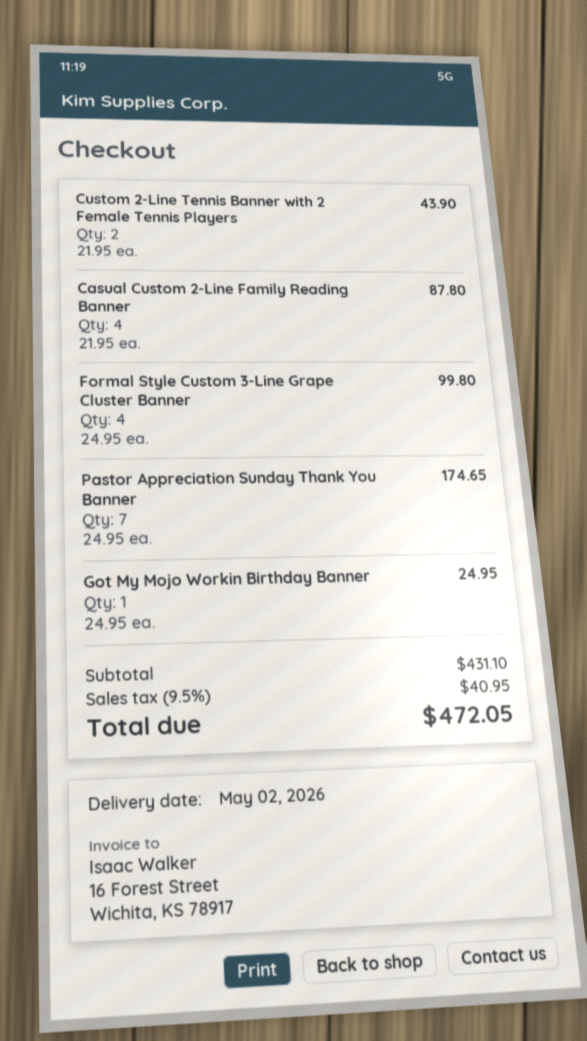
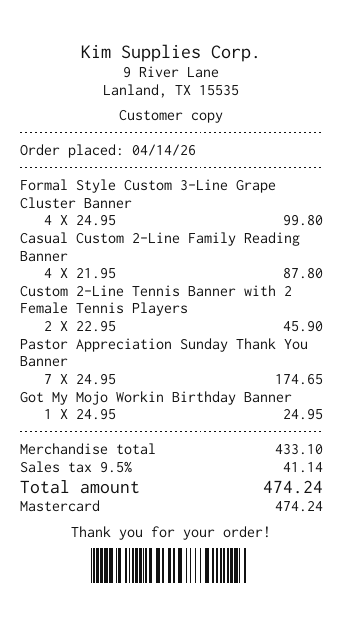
Custom 2-Line Tennis Banner with 2 Female Tennis Players: 2 x 21.95 = 43.90 -> 2 x 22.95 = 45.90
subtotal: 431.10 -> 433.10
tax: 9.5% = 40.95 -> 9.5% = 41.14
total: 472.05 -> 474.24

